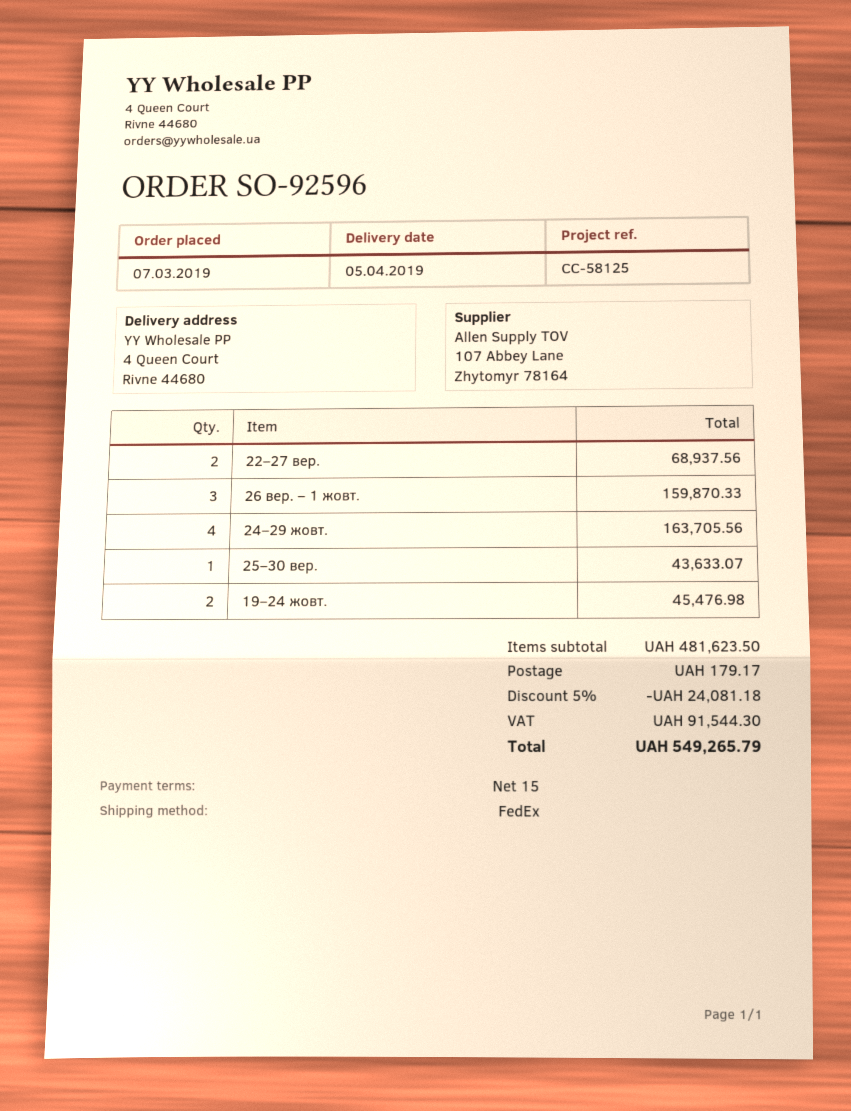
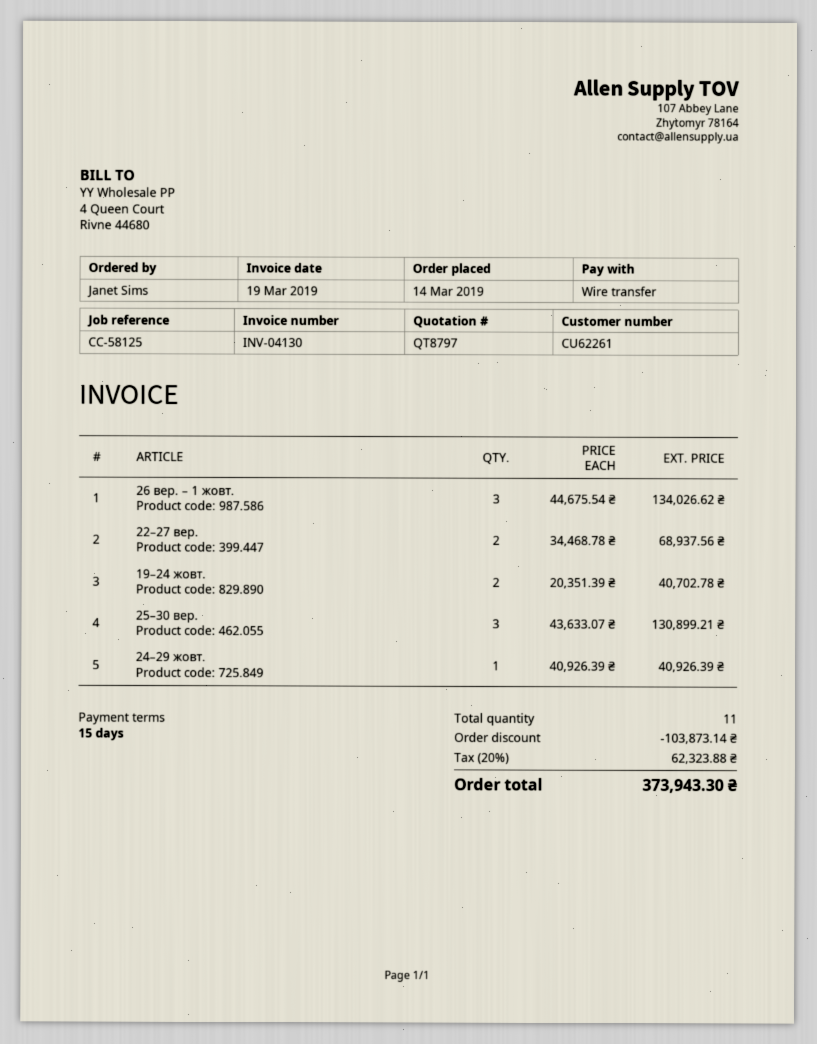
order date: 2019-03-07 -> 2019-03-14
26 вер. – 1 жовт.: 3 for 159870.33 -> 3 for 134026.62
24–29 жовт.: 4 for 163705.56 -> 1 for 40926.39
25–30 вер.: 1 for 43633.07 -> 3 for 130899.21
19–24 жовт.: 2 for 45476.98 -> 2 for 40702.78
discount: 24081.18 -> 103873.14
shipping: 179.17 -> none
tax: 91544.30 -> 62323.88
total: 549265.79 -> 373943.30

